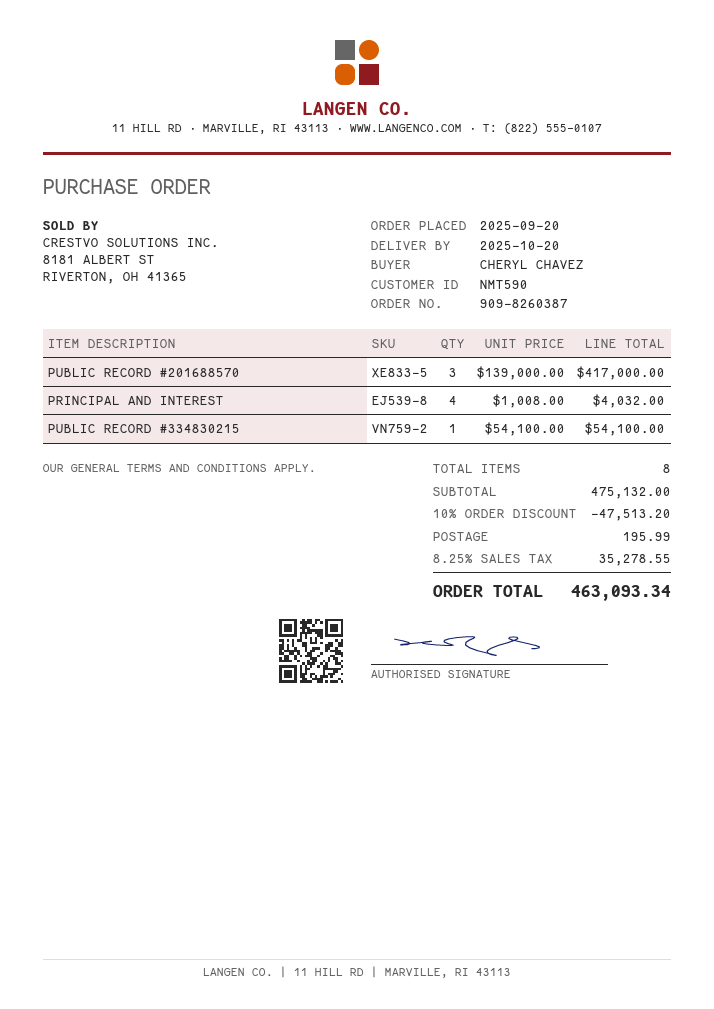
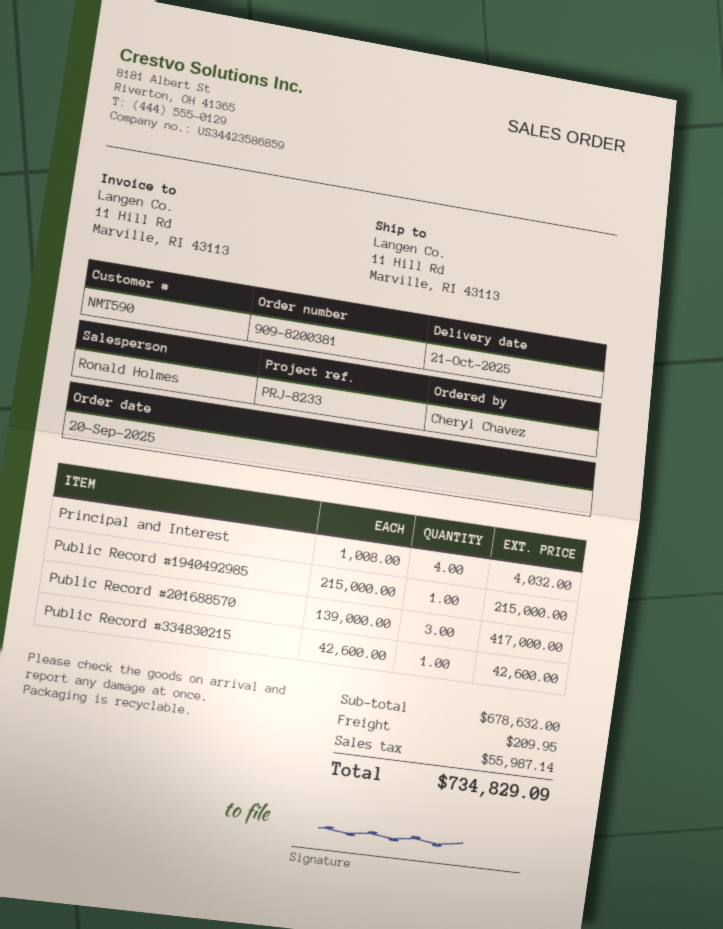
order number: 909-8260387 -> 909-8200381
delivery date: 2025-10-20 -> 2025-10-21
PUBLIC RECORD #334830215: 1 x 54100.00 = 54100.00 -> 1 x 42600.00 = 42600.00
Public Record #1940492985: none -> 1 x 215000.00 = 215000.00
subtotal: 475132.00 -> 678632.00
discount: 10% = 47513.20 -> none
shipping: 195.99 -> 209.95
tax: 35278.55 -> 55987.14
total: 463093.34 -> 734829.09

